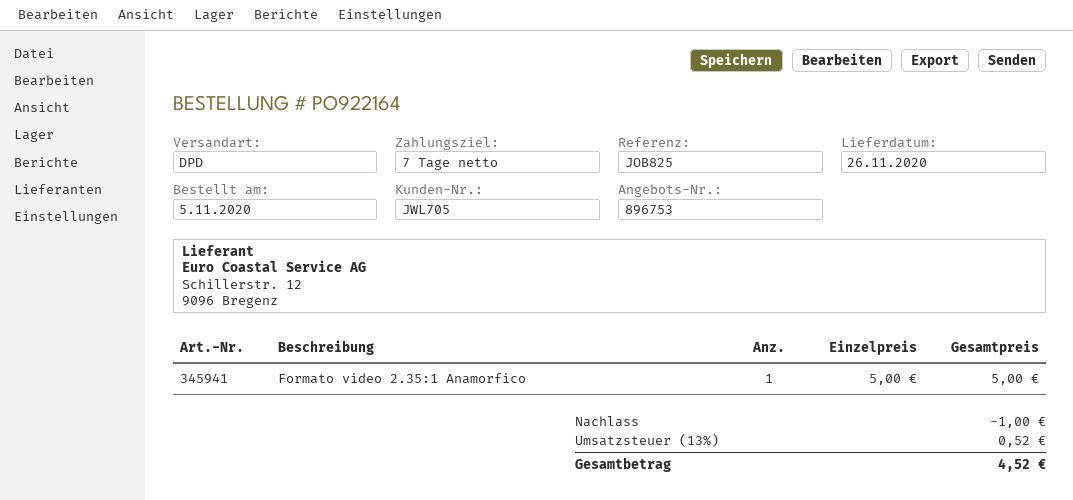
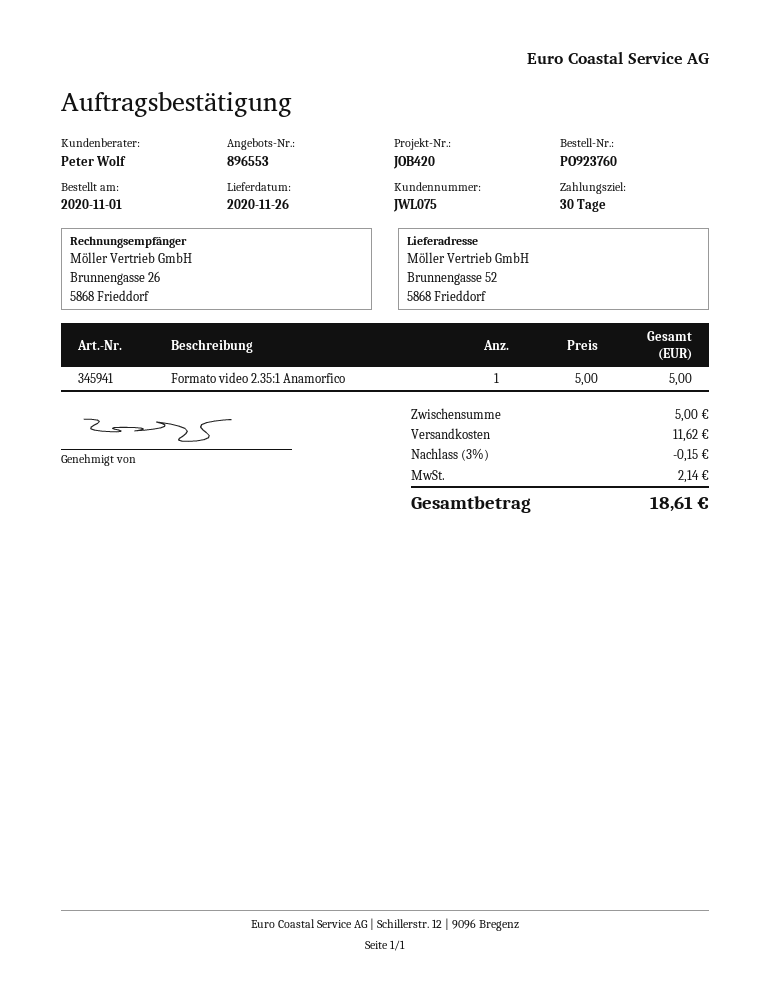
quote number: 896753 -> 896553
order number: PO922164 -> PO923760
order date: 2020-11-05 -> 2020-11-01
payment terms: 7 days -> 30 days
customer number: JWL705 -> JWL075
reference: JOB825 -> JOB420
discount: 1.00 -> 0.15
shipping: none -> 11.62
tax: 0.52 -> 2.14
total: 4.52 -> 18.61

